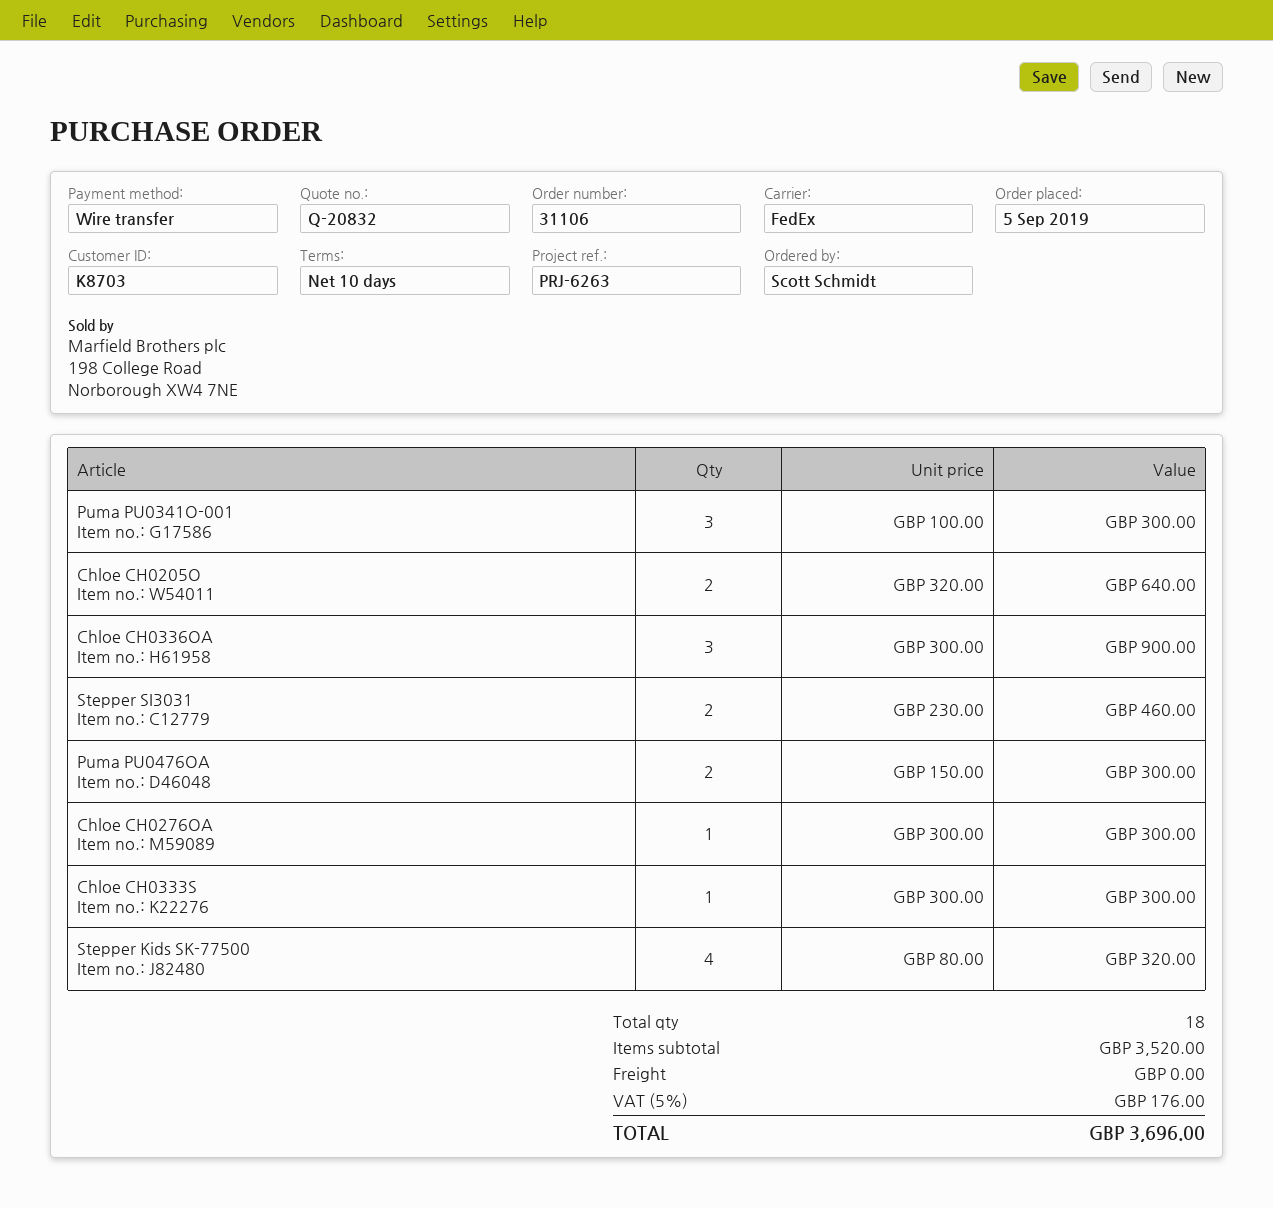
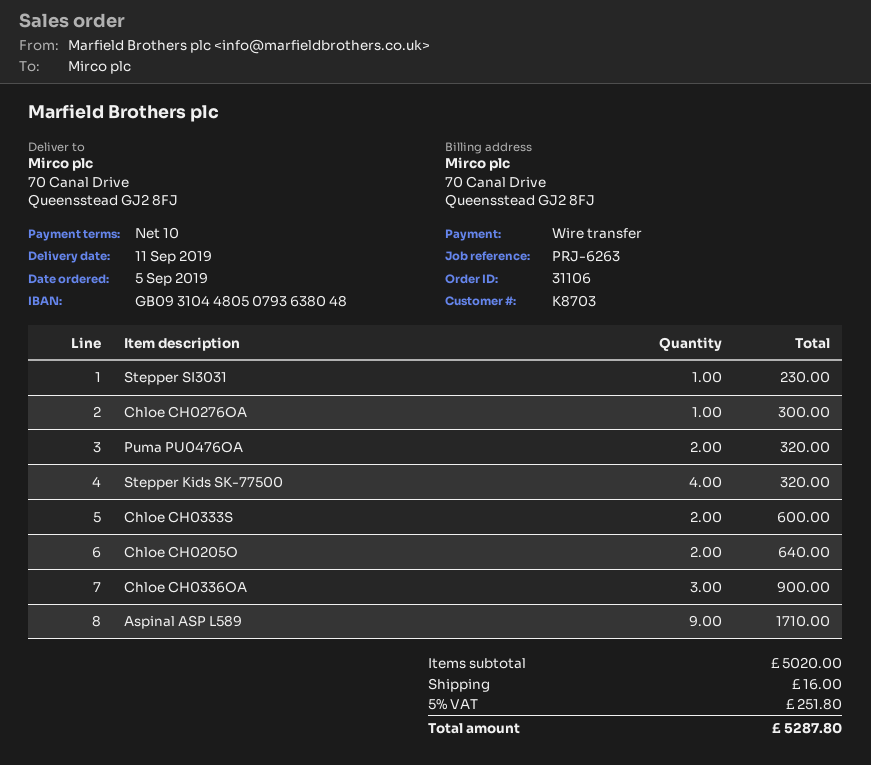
Puma PU0341O-001: 3 for 300.00 -> none
Stepper SI3031: 2 for 460.00 -> 1 for 230.00
Puma PU0476OA: 2 for 300.00 -> 2 for 320.00
Chloe CH0333S: 1 for 300.00 -> 2 for 600.00
Aspinal ASP L589: none -> 9 for 1710.00
subtotal: 3520.00 -> 5020.00
shipping: 0.00 -> 16.00
tax: 5% = 176.00 -> 5% = 251.80
total: 3696.00 -> 5287.80

